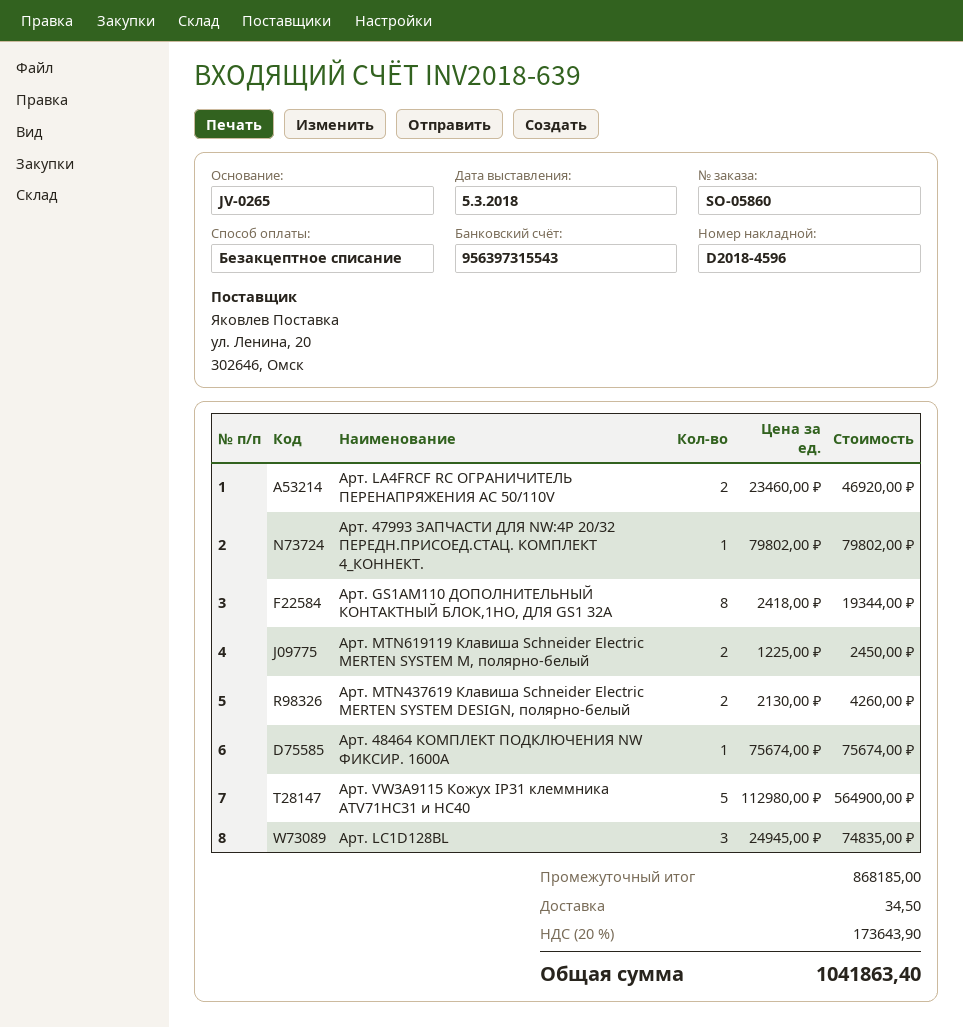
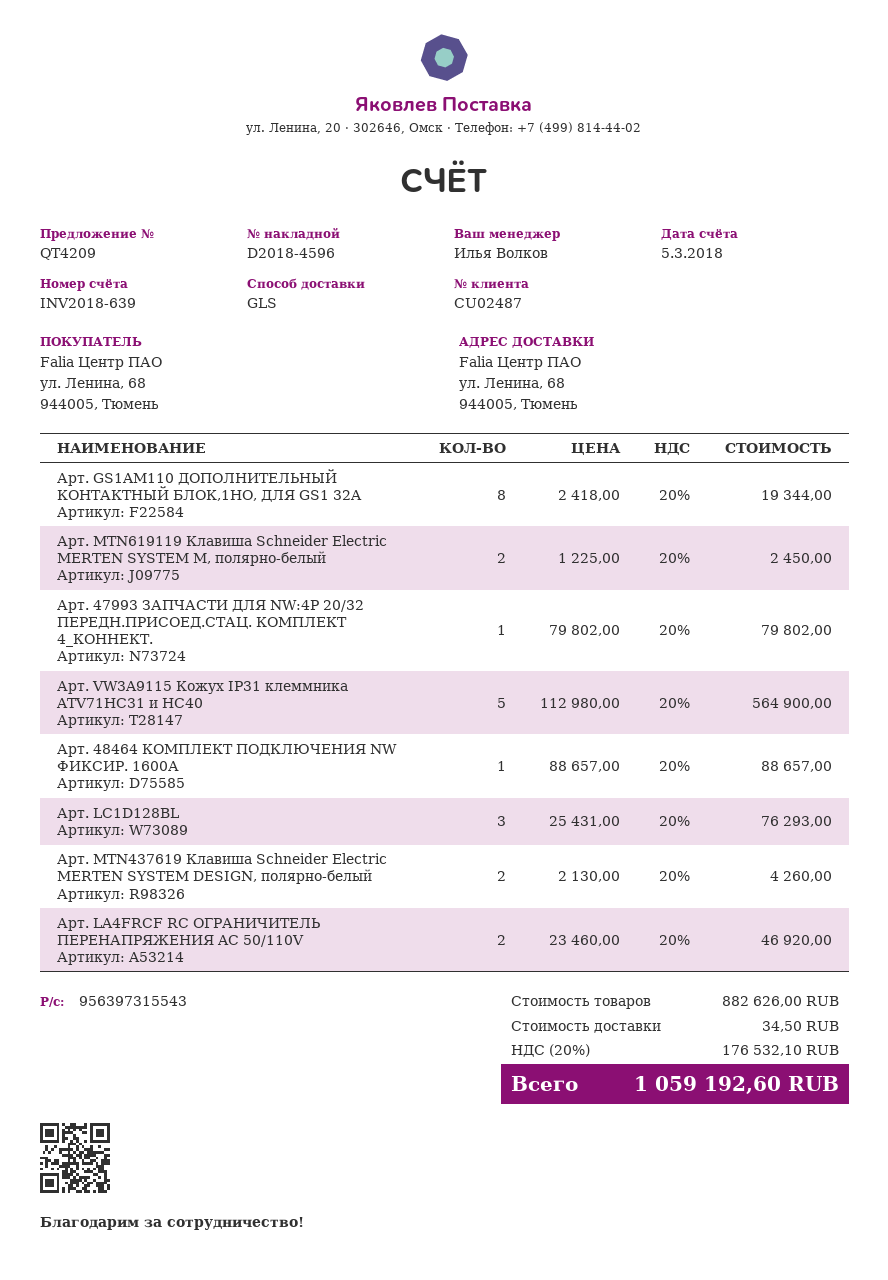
Арт. 48464 КОМПЛЕКТ ПОДКЛЮЧЕНИЯ NW ФИКСИР. 1600А: 1 x 75674.00 = 75674.00 -> 1 x 88657.00 = 88657.00
Арт. LC1D128BL: 3 x 24945.00 = 74835.00 -> 3 x 25431.00 = 76293.00
subtotal: 868185.00 -> 882626.00
tax: 20% = 173643.90 -> 20% = 176532.10
total: 1041863.40 -> 1059192.60

